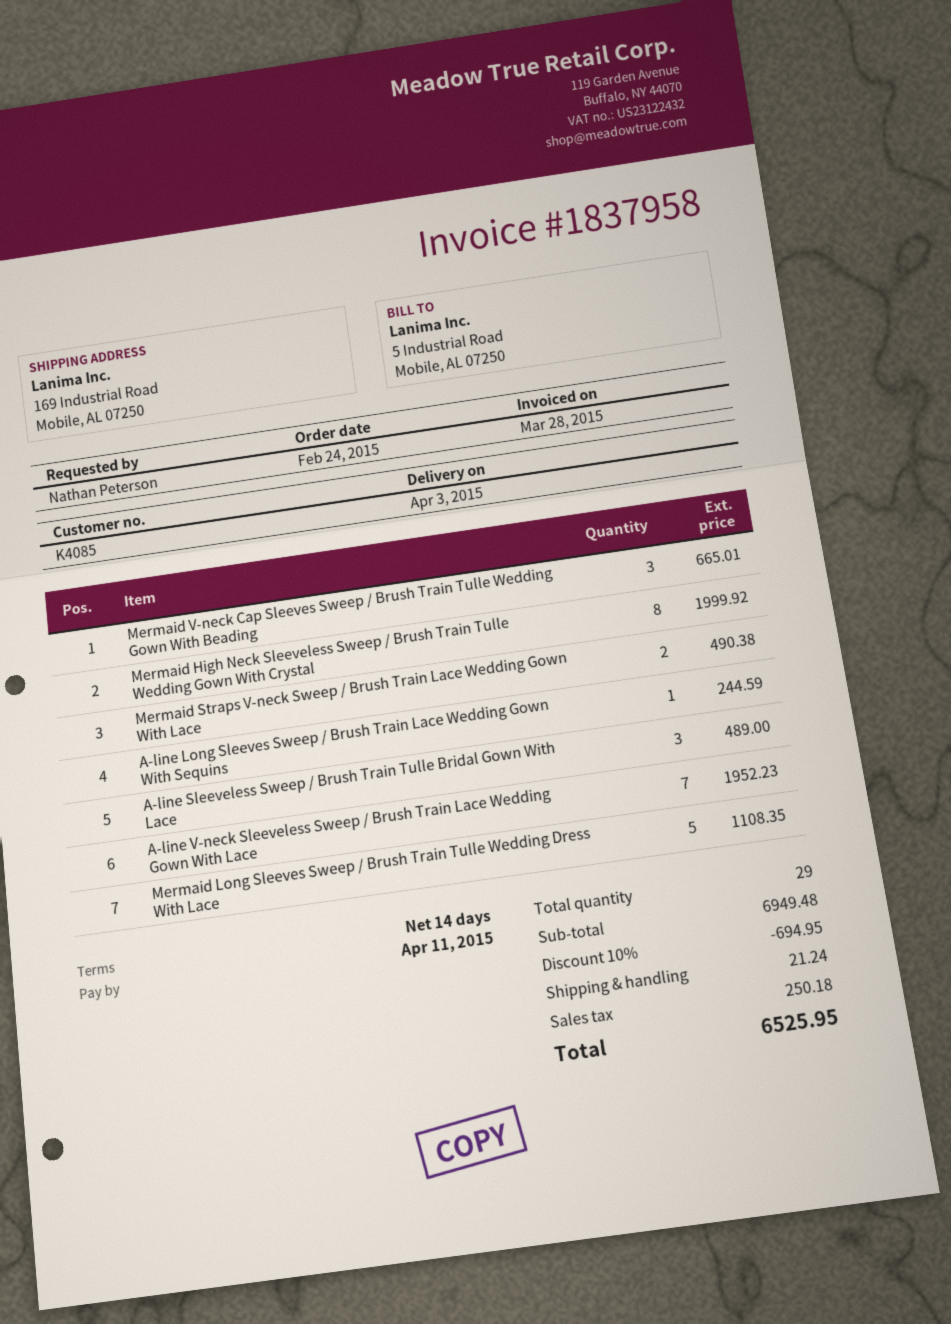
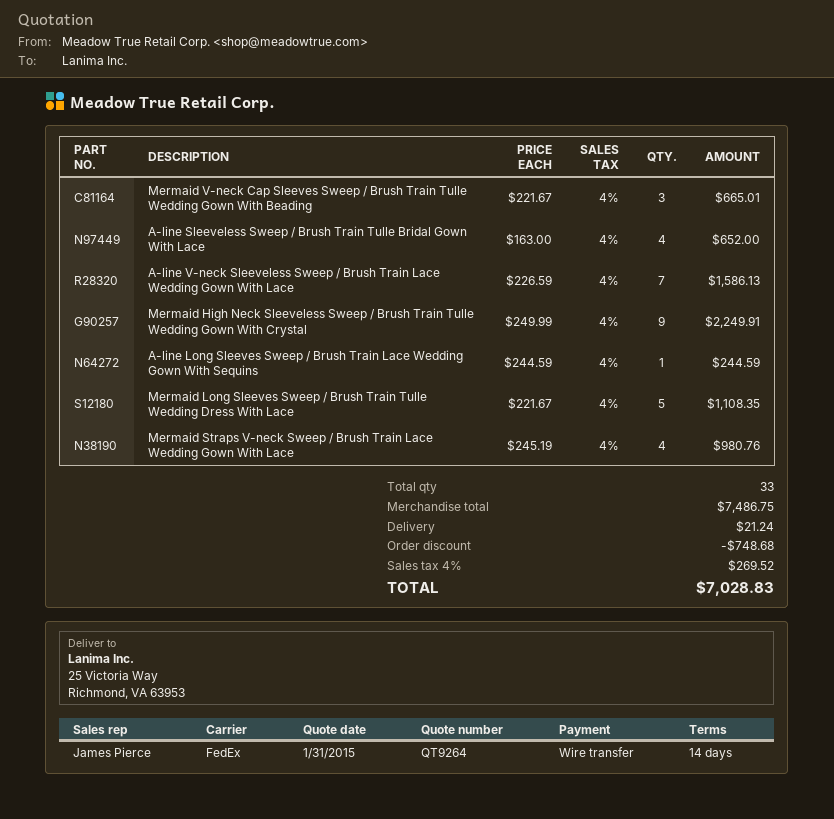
ship to: 169 Industrial Road, Mobile, AL 07250 -> 25 Victoria Way, Richmond, VA 63953
Mermaid High Neck Sleeveless Sweep / Brush Train Tulle Wedding Gown With Crystal: 8 for 1999.92 -> 9 for 2249.91
Mermaid Straps V-neck Sweep / Brush Train Lace Wedding Gown With Lace: 2 for 490.38 -> 4 for 980.76
A-line Sleeveless Sweep / Brush Train Tulle Bridal Gown With Lace: 3 for 489.00 -> 4 for 652.00
A-line V-neck Sleeveless Sweep / Brush Train Lace Wedding Gown With Lace: 7 for 1952.23 -> 7 for 1586.13
total quantity: 29 -> 33
subtotal: 6949.48 -> 7486.75
discount: 694.95 -> 748.68
tax: 250.18 -> 269.52
total: 6525.95 -> 7028.83

